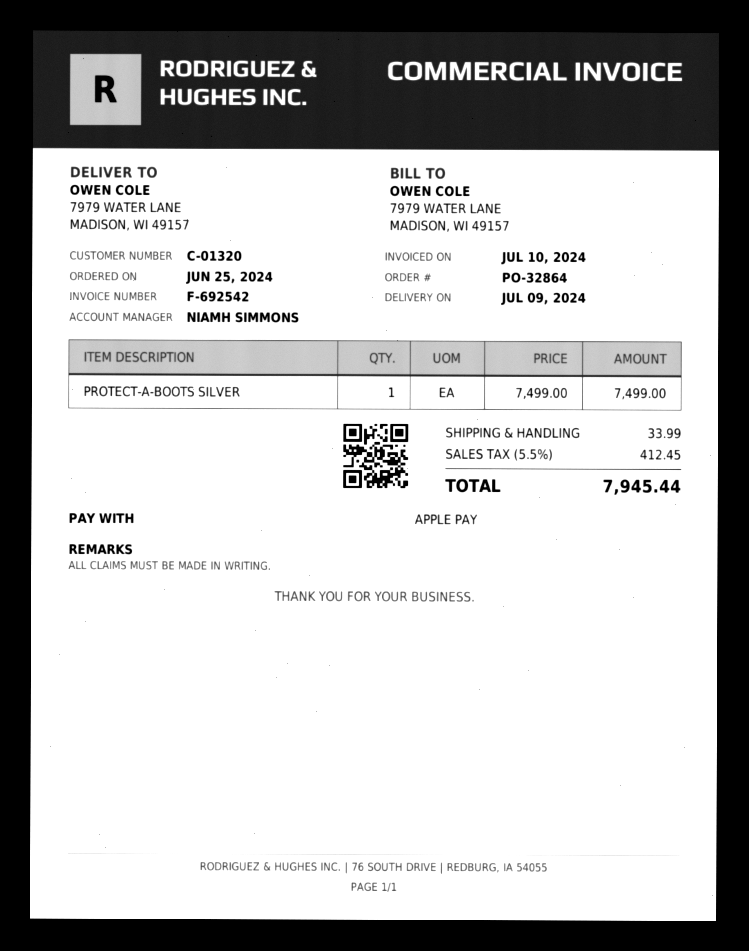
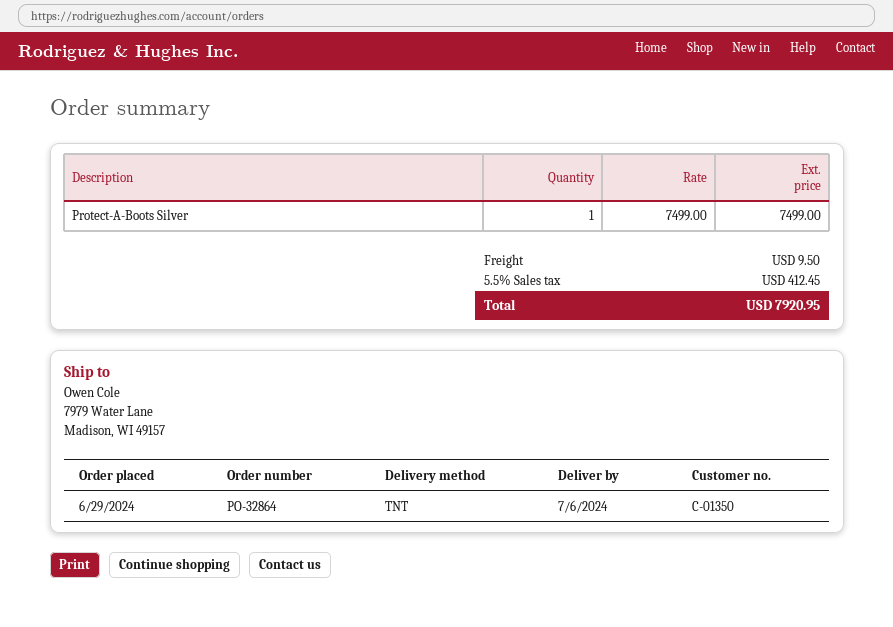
order date: 2024-06-25 -> 2024-06-29
delivery date: 2024-07-09 -> 2024-07-06
customer number: C-01320 -> C-01350
shipping: 33.99 -> 9.50
total: 7945.44 -> 7920.95

